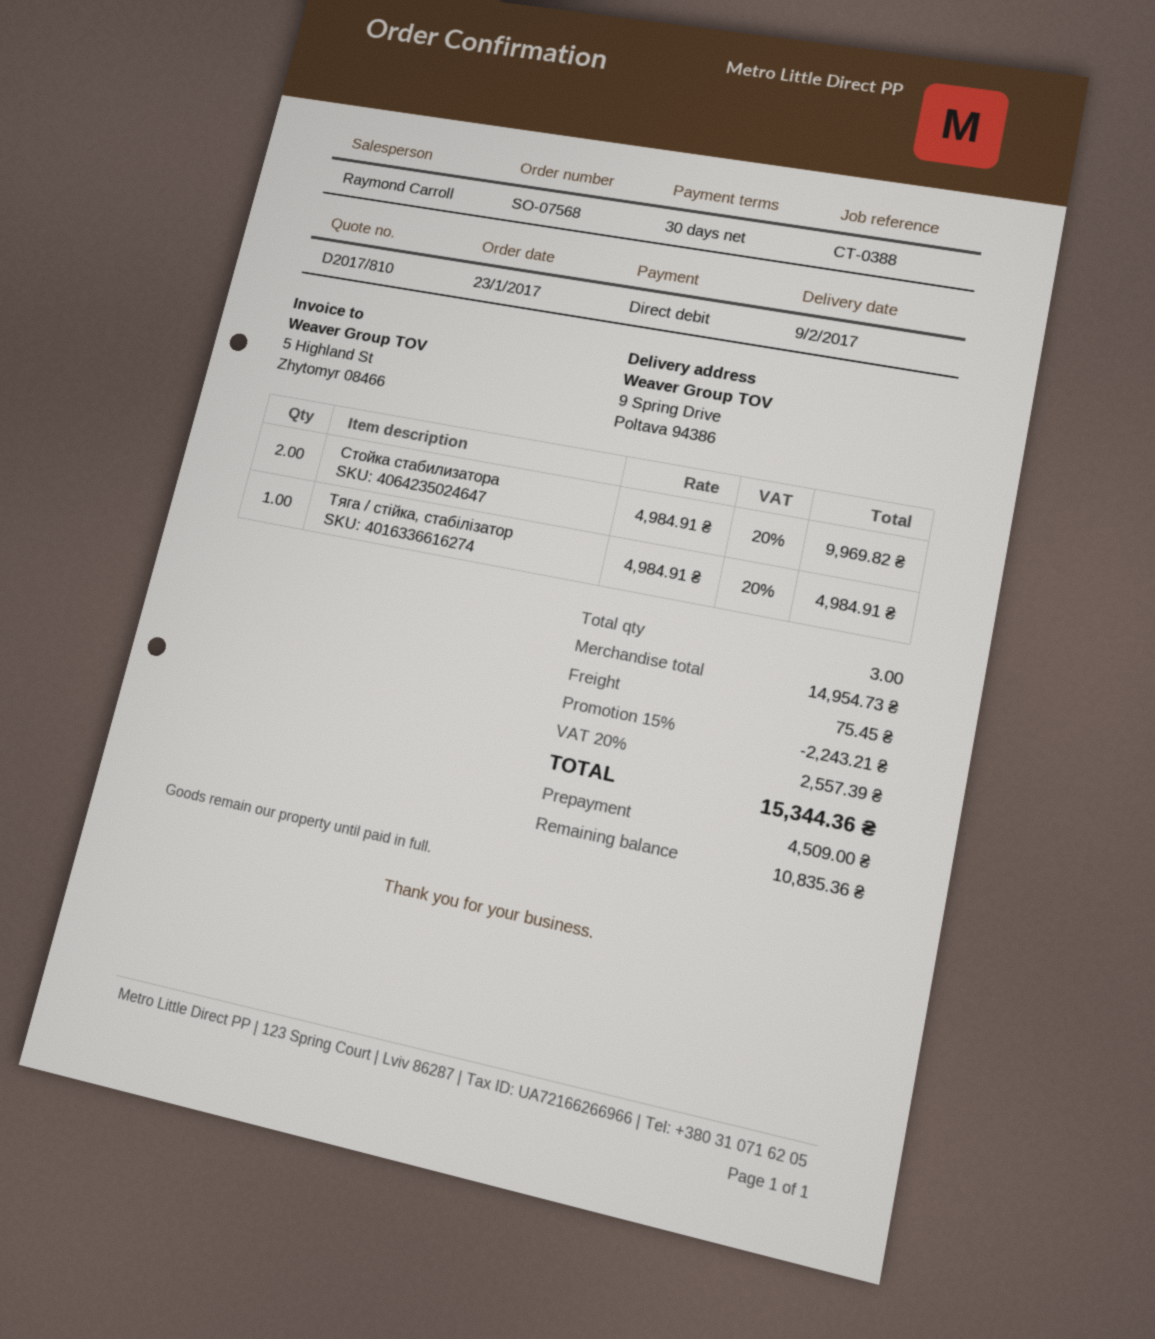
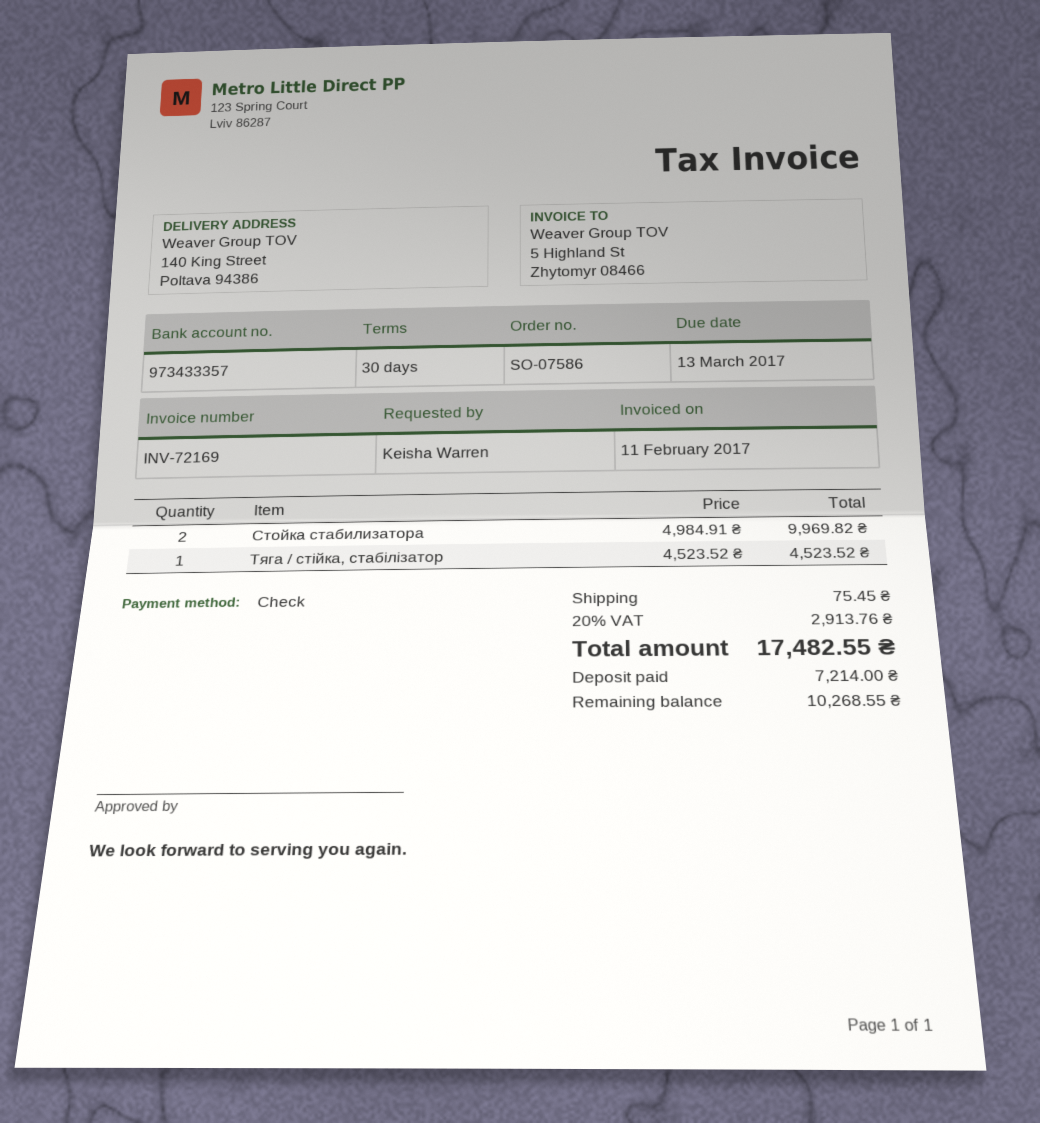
order number: SO-07568 -> SO-07586
payment method: direct debit -> cheque
ship to: 9 Spring Drive, Poltava 94386 -> 140 King Street, Poltava 94386
Тяга / стійка, стабілізатор: 1 x 4984.91 = 4984.91 -> 1 x 4523.52 = 4523.52
discount: 15% = 2243.21 -> none
tax: 20% = 2557.39 -> 20% = 2913.76
total: 15344.36 -> 17482.55
deposit: 4509.00 -> 7214.00
balance: 10835.36 -> 10268.55

